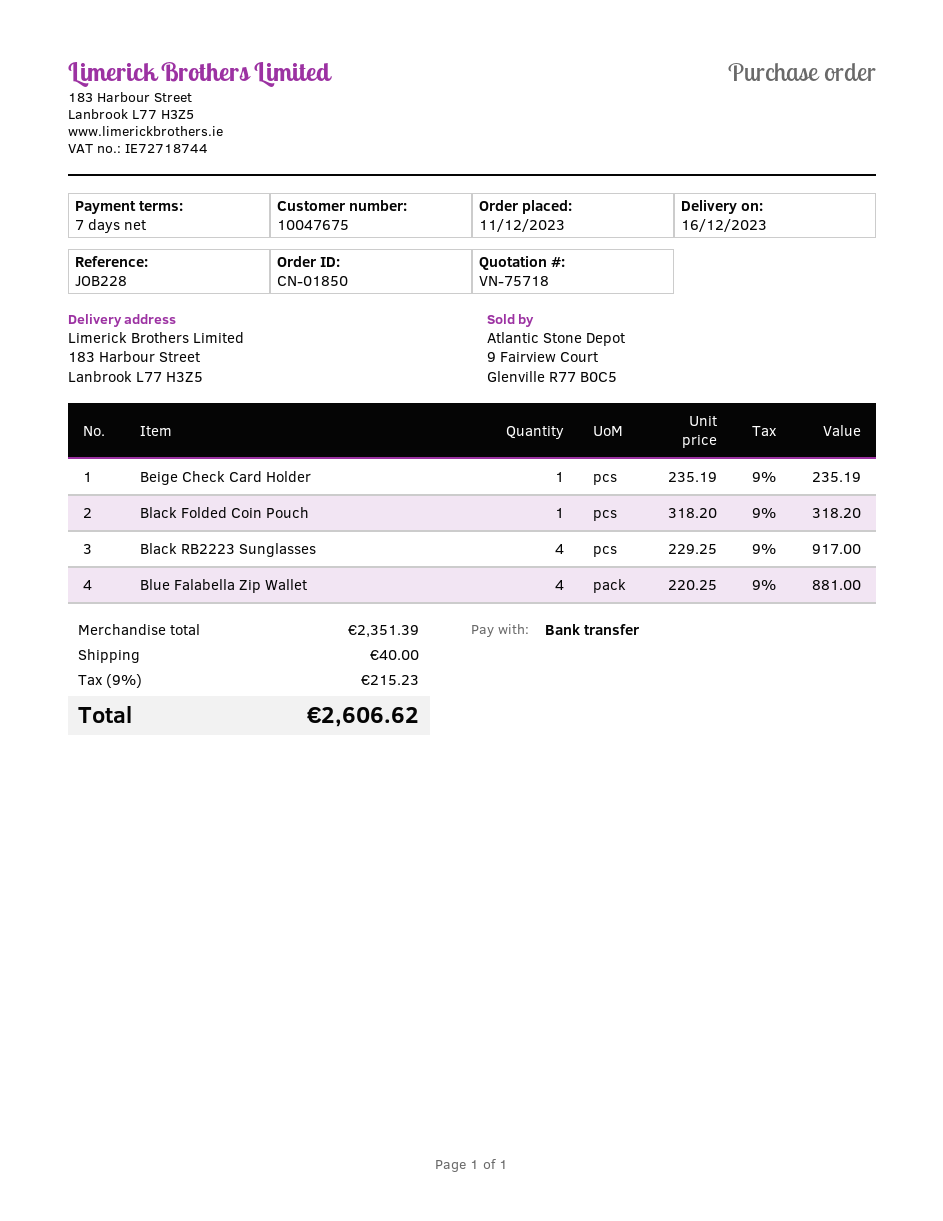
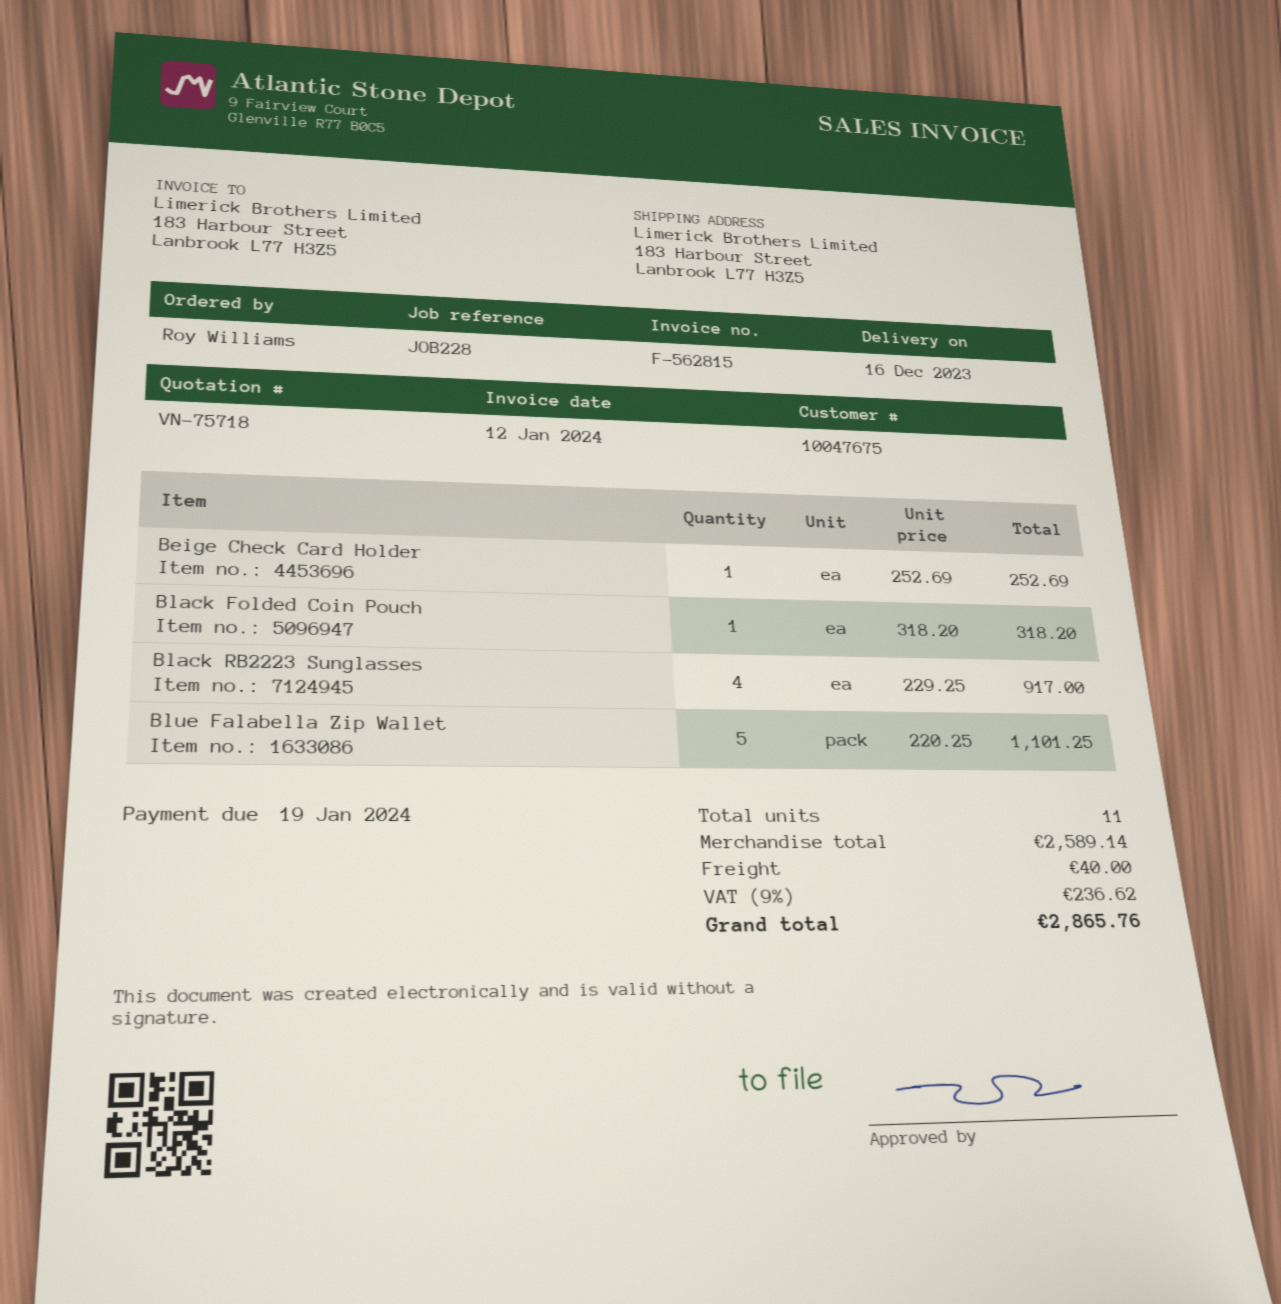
Beige Check Card Holder: 1 x 235.19 = 235.19 -> 1 x 252.69 = 252.69
Blue Falabella Zip Wallet: 4 x 220.25 = 881.00 -> 5 x 220.25 = 1101.25
subtotal: 2351.39 -> 2589.14
tax: 9% = 215.23 -> 9% = 236.62
total: 2606.62 -> 2865.76

